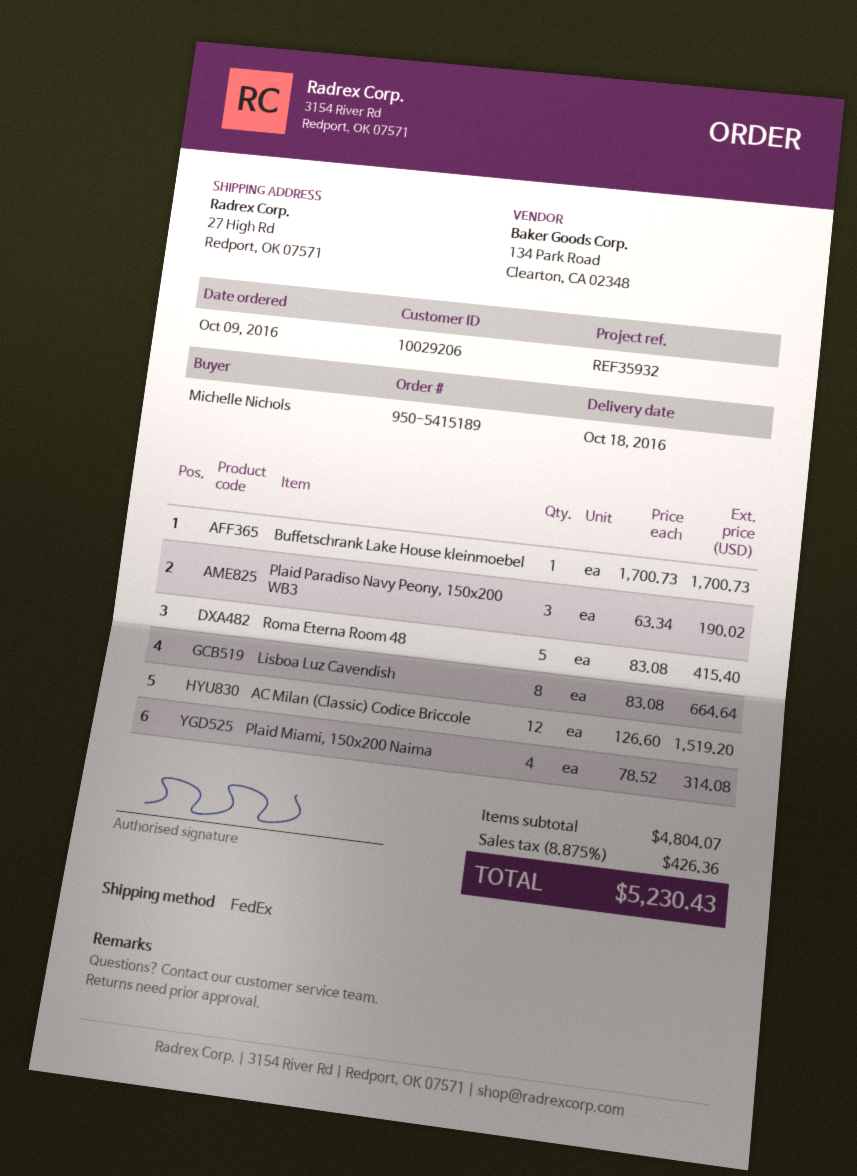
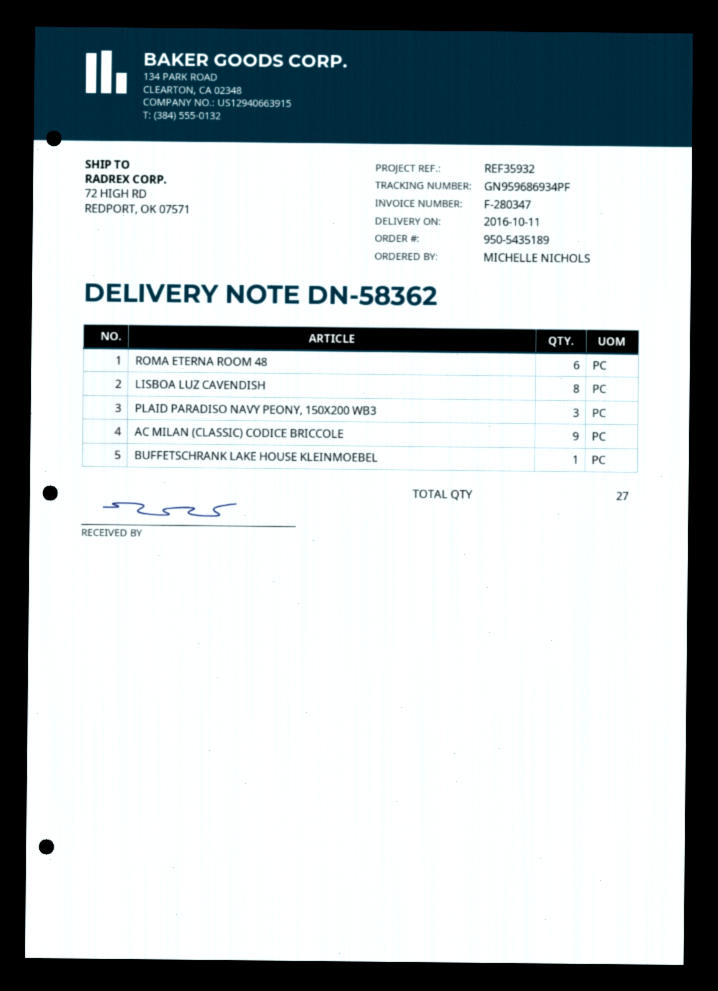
order number: 950-5415189 -> 950-5435189
delivery date: 2016-10-18 -> 2016-10-11
ship to: 27 High Rd, Redport, OK 07571 -> 72 HIGH RD, REDPORT, OK 07571
Roma Eterna Room 48: 5 -> 6
AC Milan (Classic) Codice Briccole: 12 -> 9
Plaid Miami, 150x200 Naima: 4 -> none

